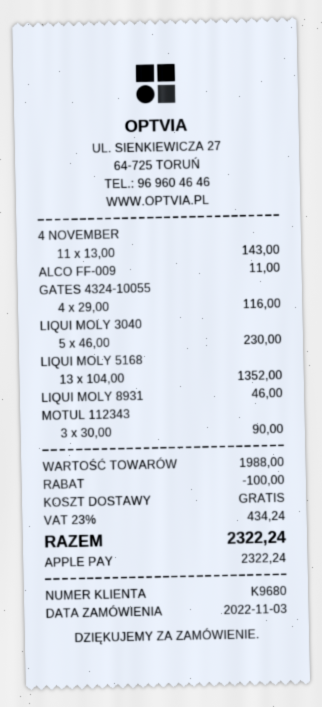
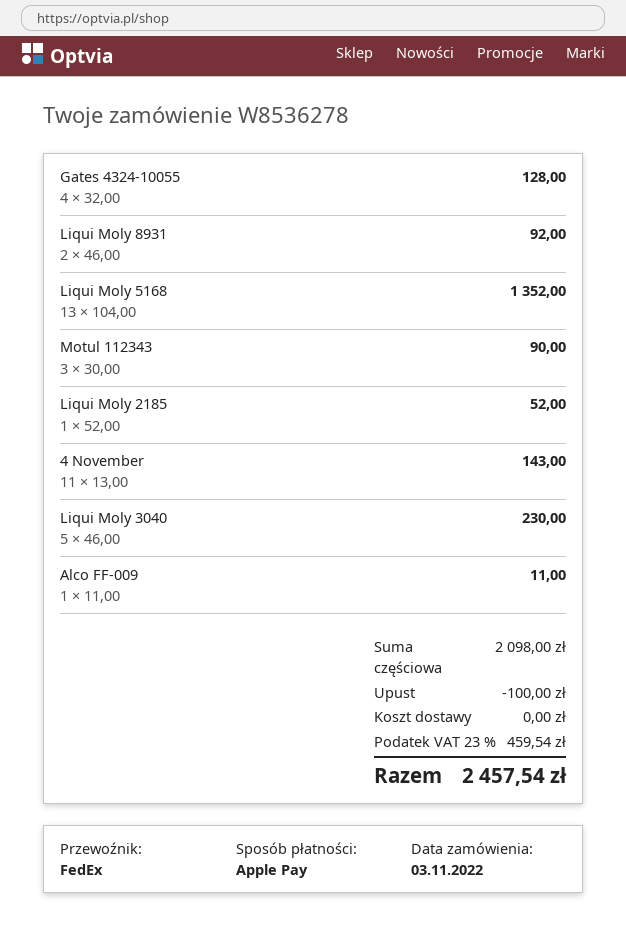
GATES 4324-10055: 4 x 29.00 = 116.00 -> 4 x 32.00 = 128.00
LIQUI MOLY 8931: 1 x 46.00 = 46.00 -> 2 x 46.00 = 92.00
Liqui Moly 2185: none -> 1 x 52.00 = 52.00
subtotal: 1988.00 -> 2098.00
tax: 23% = 434.24 -> 23% = 459.54
total: 2322.24 -> 2457.54

